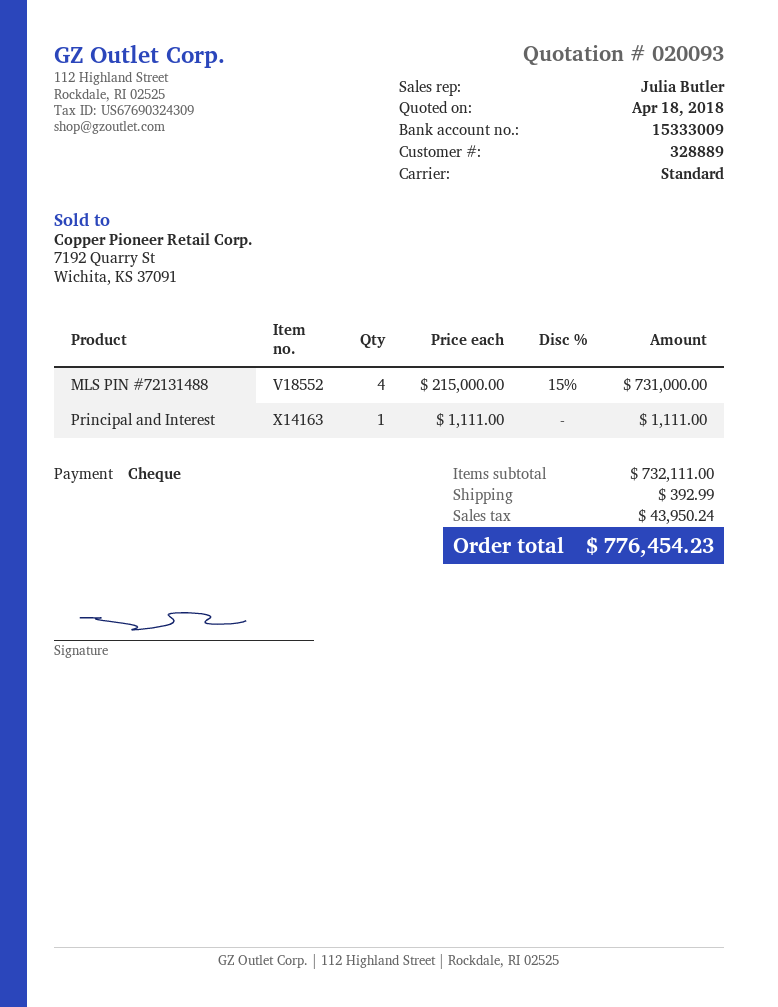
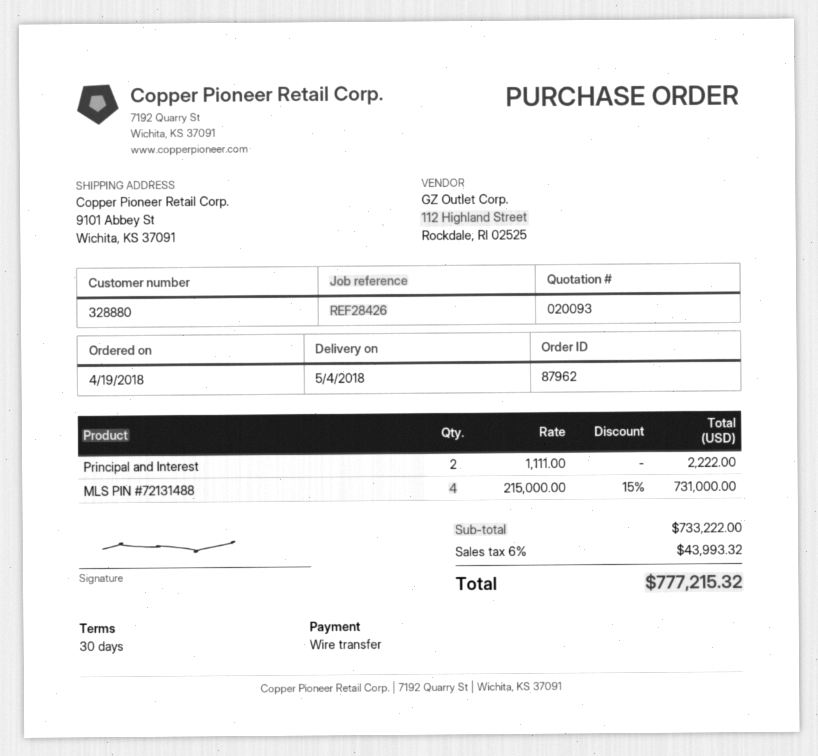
customer number: 328889 -> 328880
payment method: cheque -> bank transfer
Principal and Interest: 1 x 1111.00 = 1111.00 -> 2 x 1111.00 = 2222.00
subtotal: 732111.00 -> 733222.00
shipping: 392.99 -> none
tax: 43950.24 -> 43993.32
total: 776454.23 -> 777215.32

